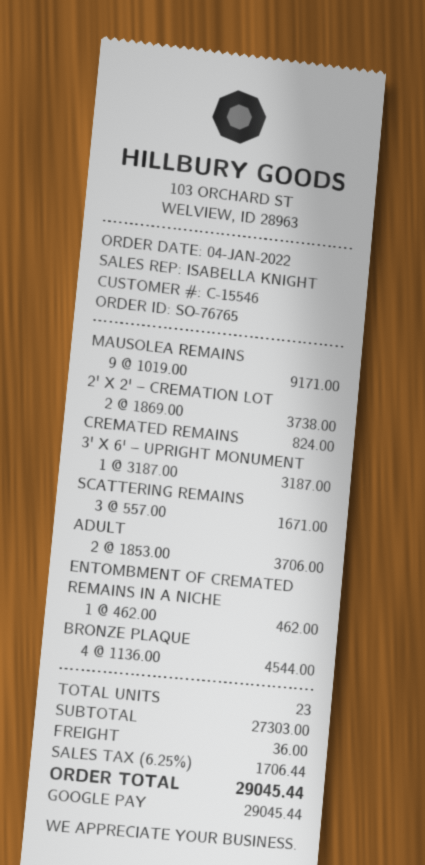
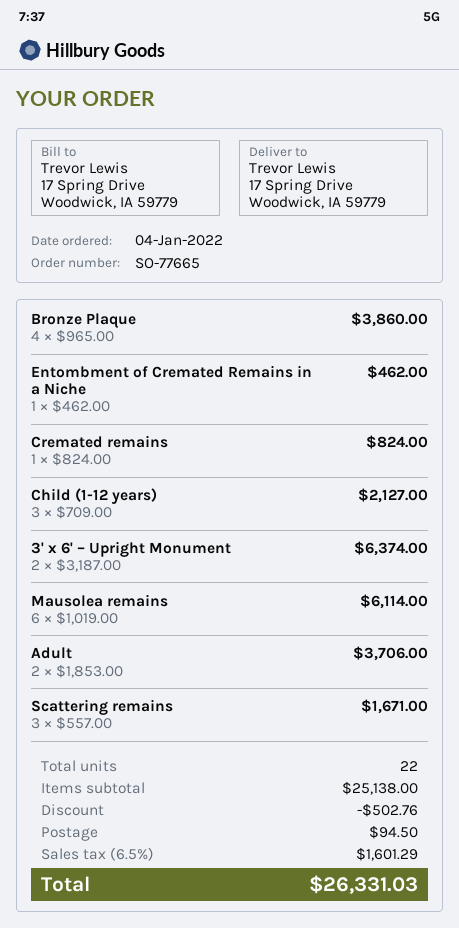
order number: SO-76765 -> SO-77665
MAUSOLEA REMAINS: 9 x 1019.00 = 9171.00 -> 6 x 1019.00 = 6114.00
2' X 2' – CREMATION LOT: 2 x 1869.00 = 3738.00 -> none
3' X 6' – UPRIGHT MONUMENT: 1 x 3187.00 = 3187.00 -> 2 x 3187.00 = 6374.00
BRONZE PLAQUE: 4 x 1136.00 = 4544.00 -> 4 x 965.00 = 3860.00
Child (1-12 years): none -> 3 x 709.00 = 2127.00
total quantity: 23 -> 22
subtotal: 27303.00 -> 25138.00
discount: none -> 502.76
shipping: 36.00 -> 94.50
tax: 6.25% = 1706.44 -> 6.5% = 1601.29
total: 29045.44 -> 26331.03

